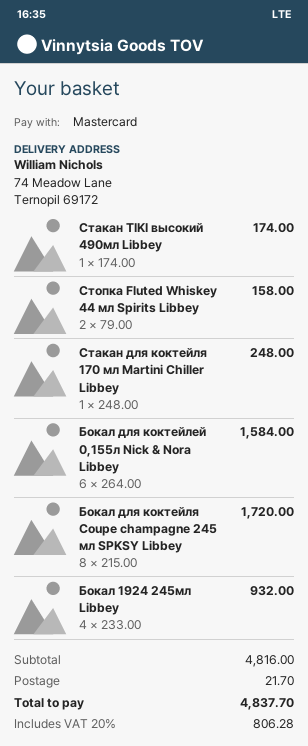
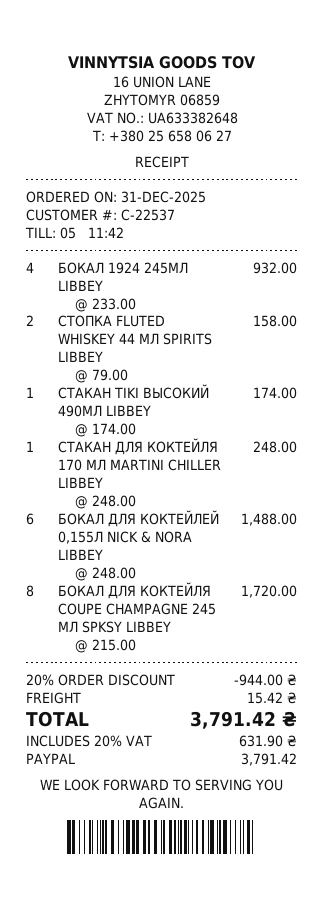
payment method: Mastercard -> PayPal
Бокал для коктейлей 0,155л Nick & Nora Libbey: 6 x 264.00 = 1584.00 -> 6 x 248.00 = 1488.00
discount: none -> 20% = 944.00
shipping: 21.70 -> 15.42
tax: 20% = 806.28 -> 20% = 631.90
total: 4837.70 -> 3791.42

